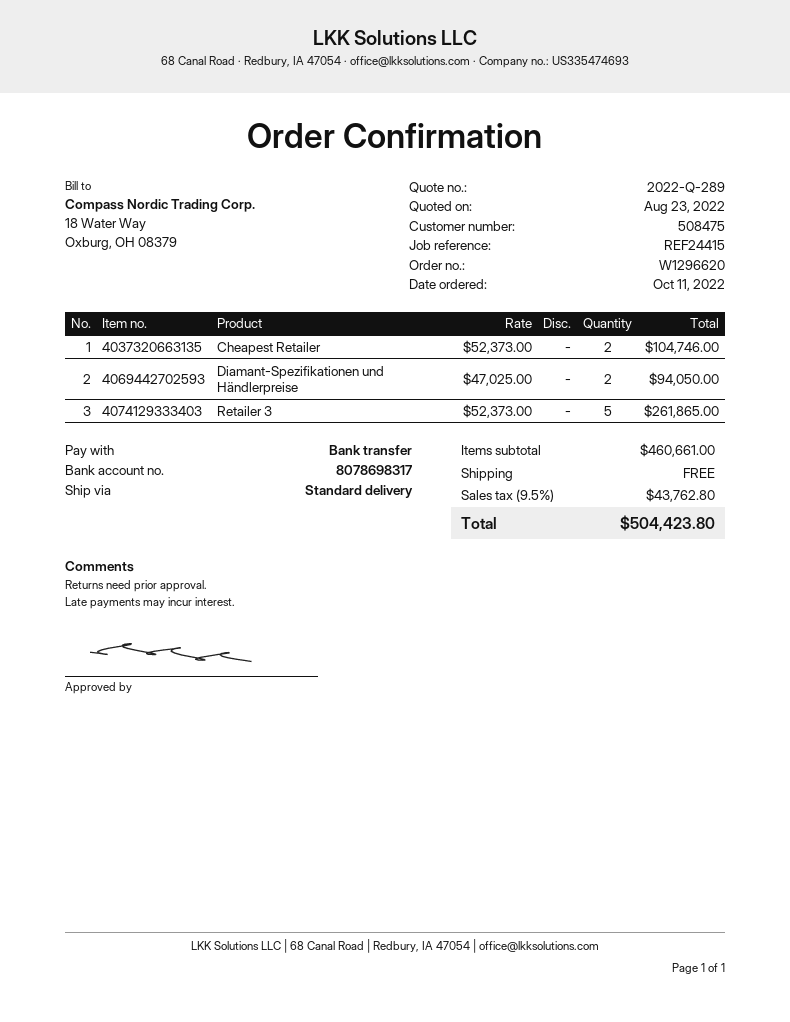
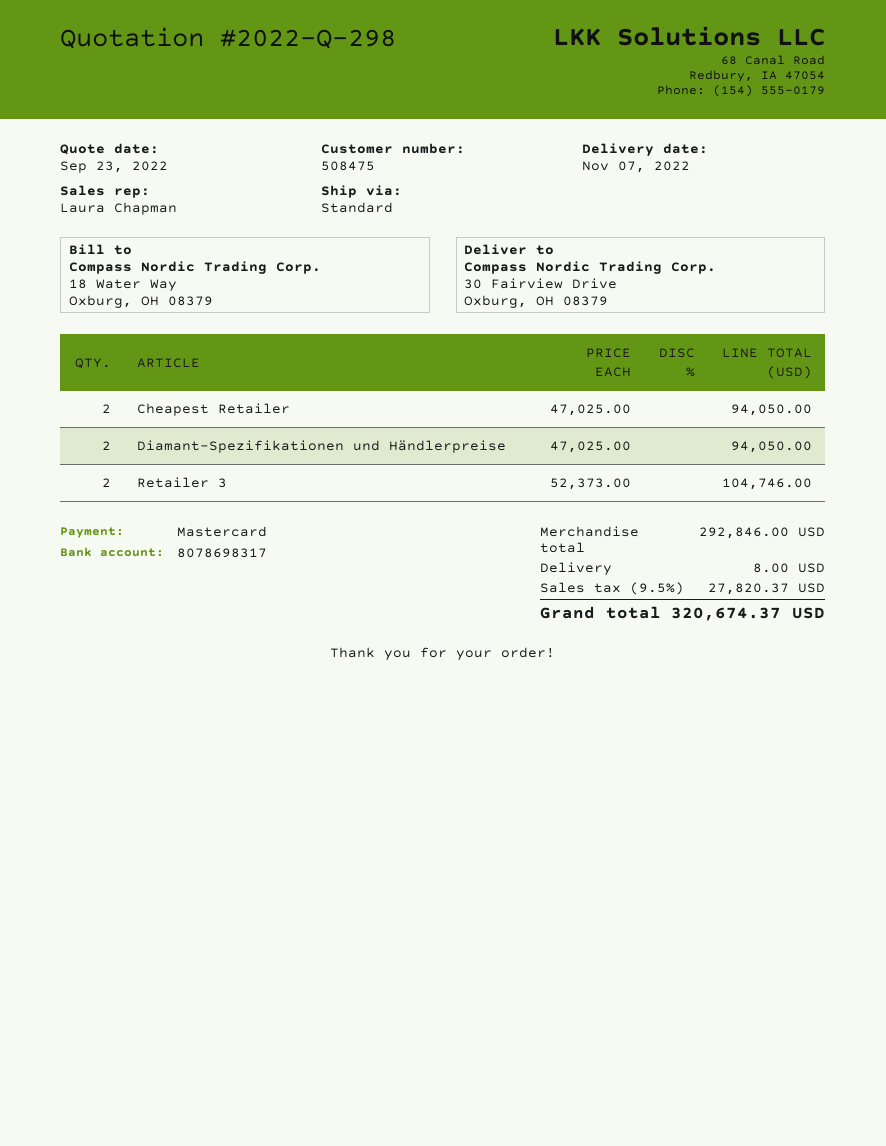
quote number: 2022-Q-289 -> 2022-Q-298
quote date: 2022-08-23 -> 2022-09-23
payment method: bank transfer -> Mastercard
Cheapest Retailer: 2 x 52373.00 = 104746.00 -> 2 x 47025.00 = 94050.00
Retailer 3: 5 x 52373.00 = 261865.00 -> 2 x 52373.00 = 104746.00
subtotal: 460661.00 -> 292846.00
shipping: 0.00 -> 8.00
tax: 9.5% = 43762.80 -> 9.5% = 27820.37
total: 504423.80 -> 320674.37

